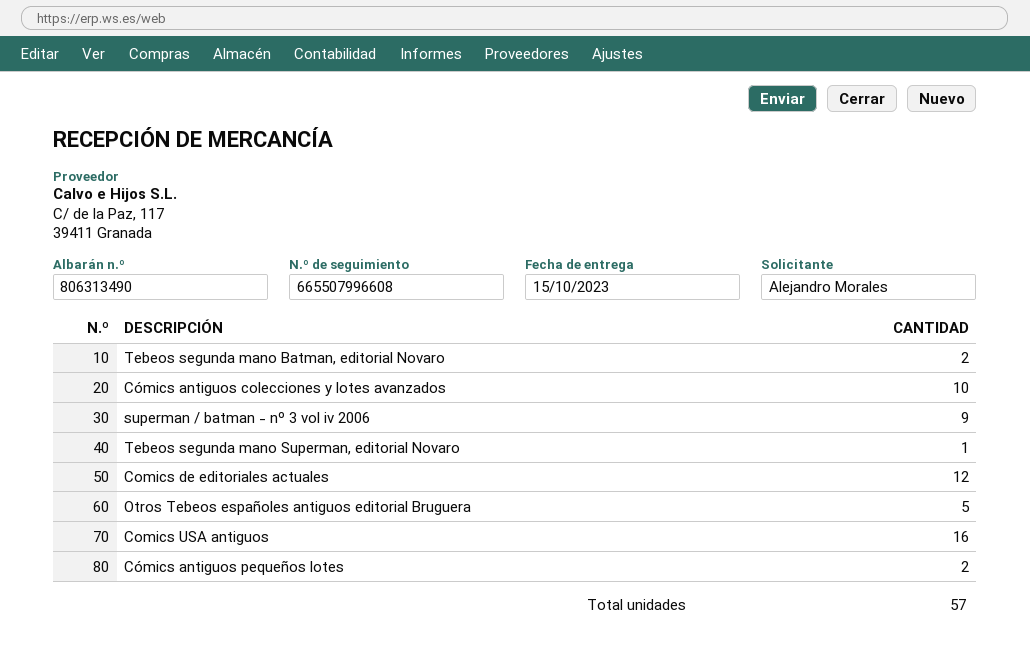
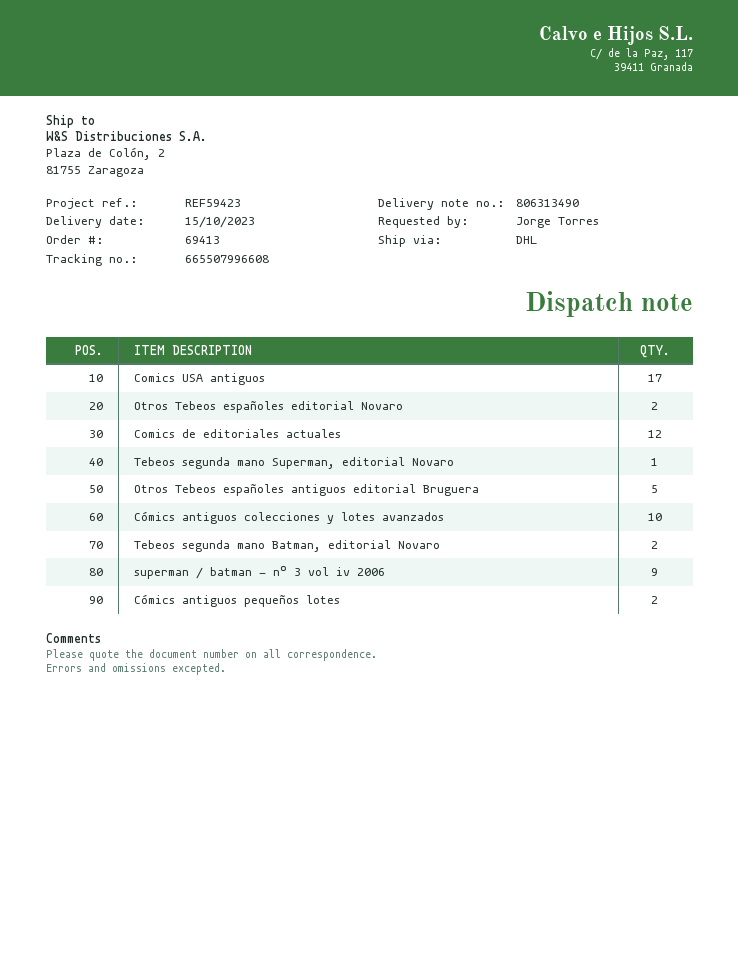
ordered by: Alejandro Morales -> Jorge Torres
Comics USA antiguos: 16 -> 17
Otros Tebeos españoles editorial Novaro: none -> 2

